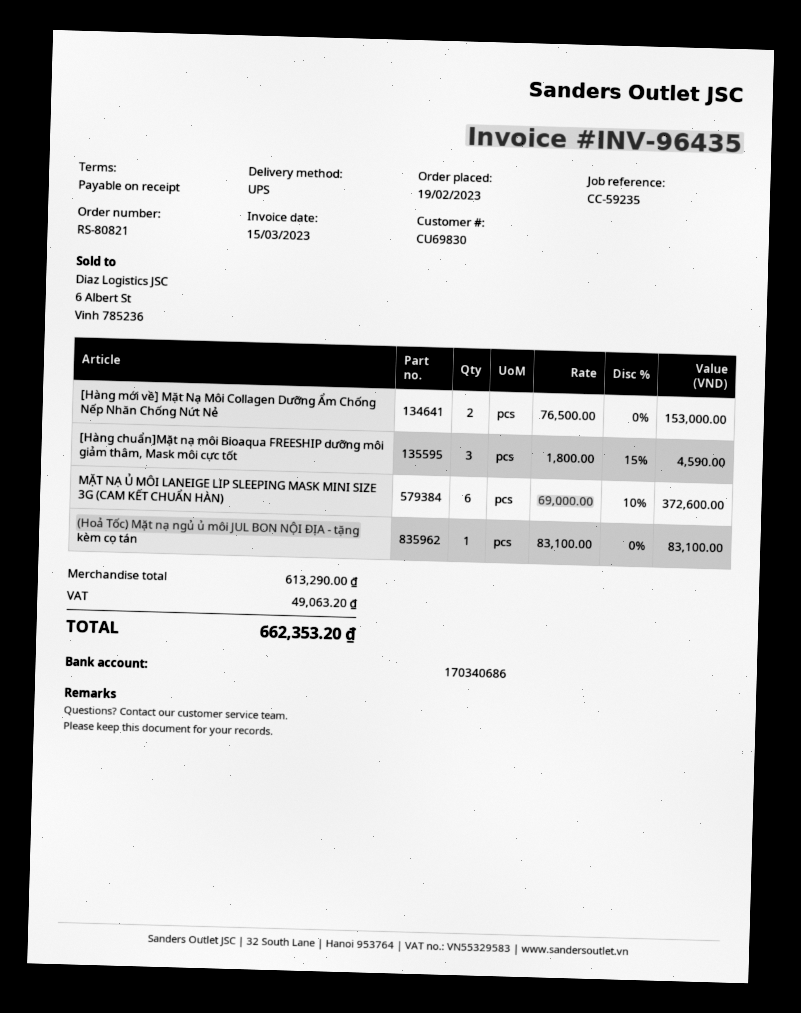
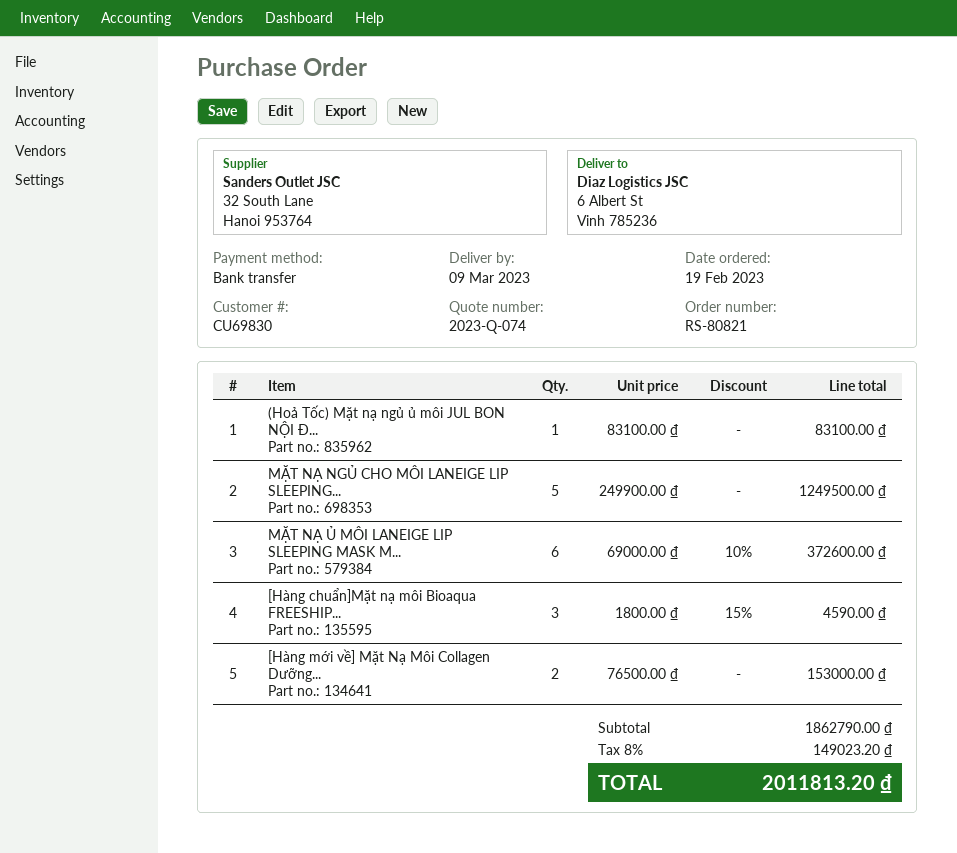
MẶT NẠ NGỦ CHO MÔI LANEIGE LIP SLEEPING...: none -> 5 x 249900.00 = 1249500.00
subtotal: 613290.00 -> 1862790.00
tax: 49063.20 -> 149023.20
total: 662353.20 -> 2011813.20

